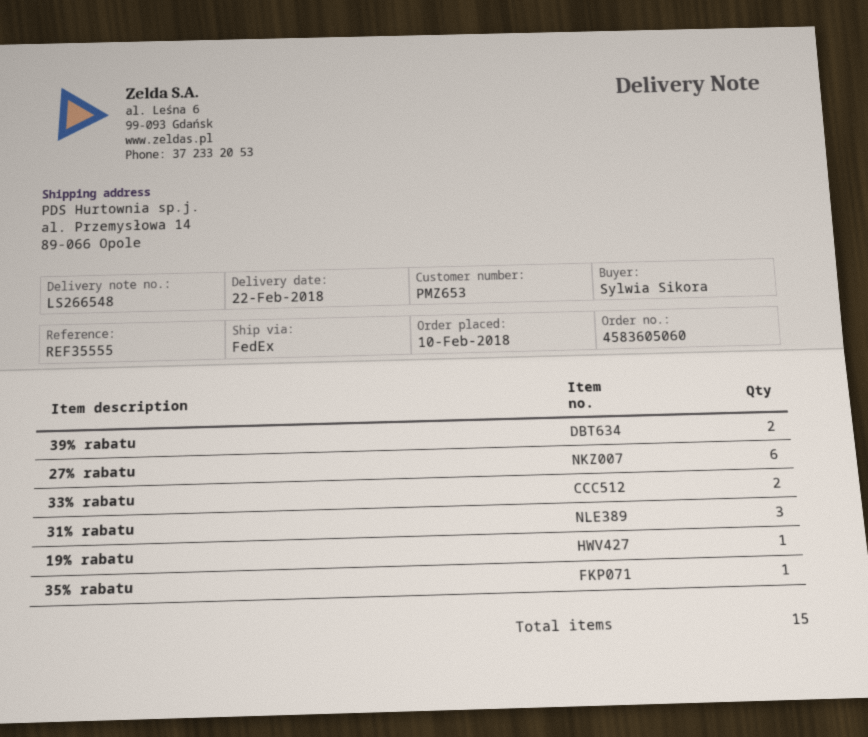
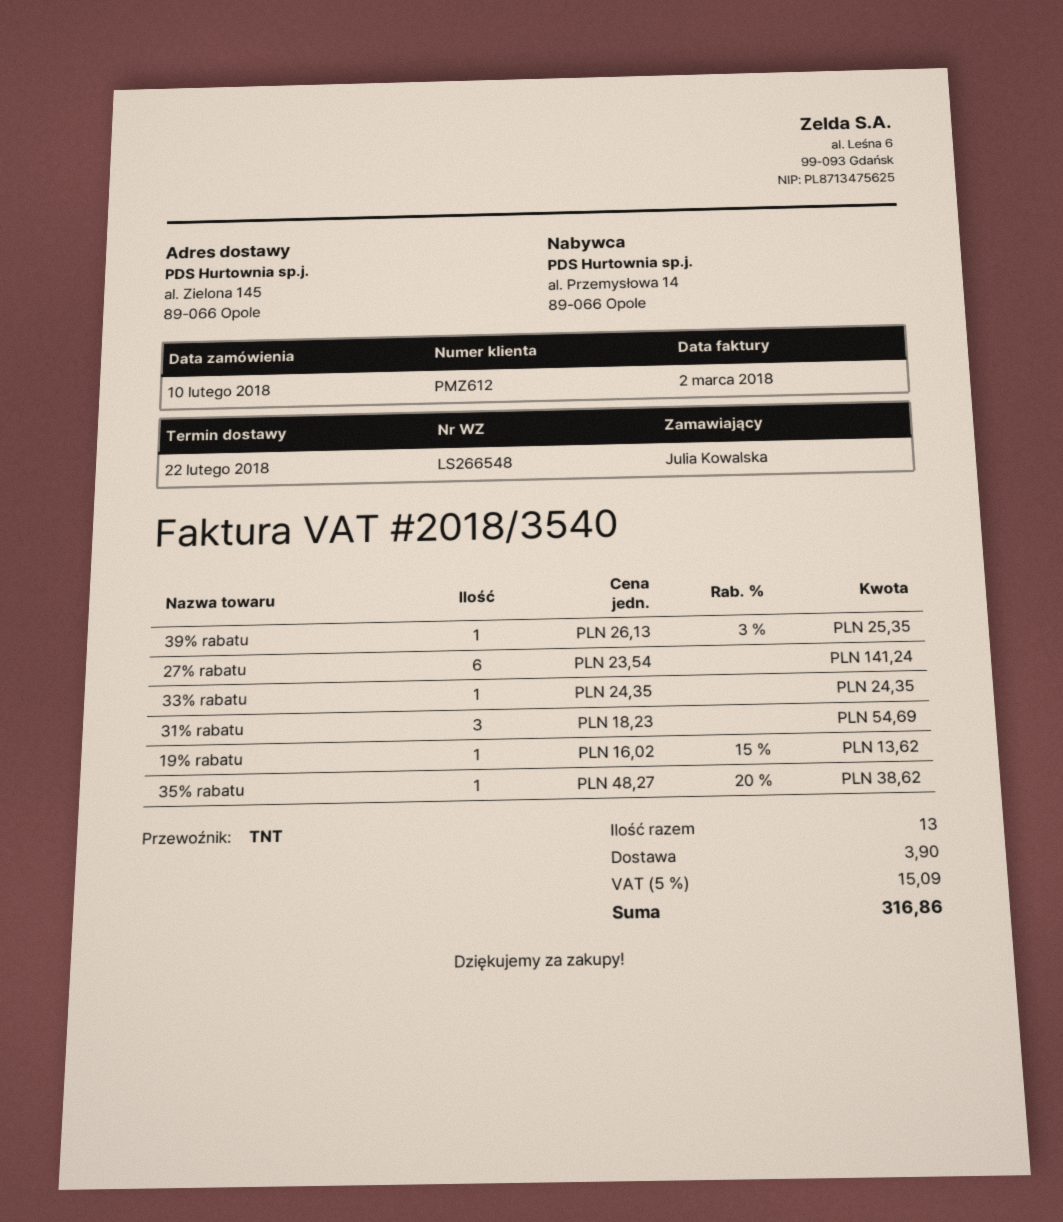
customer number: PMZ653 -> PMZ612
ordered by: Sylwia Sikora -> Julia Kowalska
shipping method: FedEx -> TNT
ship to: al. Przemysłowa 14, 89-066 Opole -> al. Zielona 145, 89-066 Opole
39% rabatu: 2 -> 1
33% rabatu: 2 -> 1
total quantity: 15 -> 13

